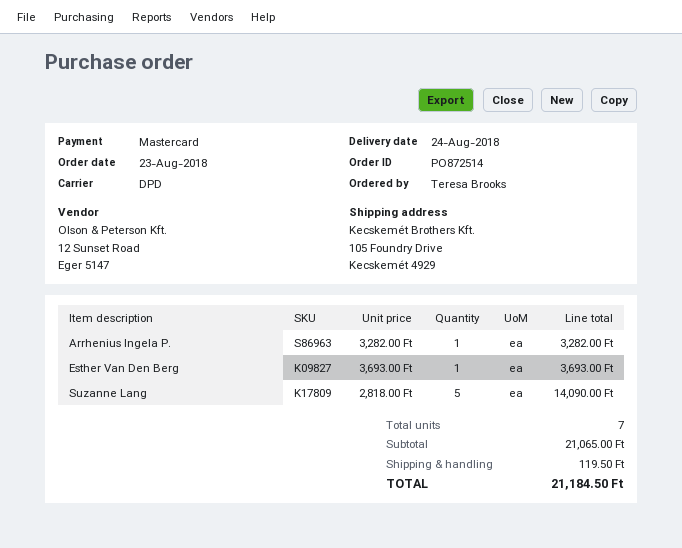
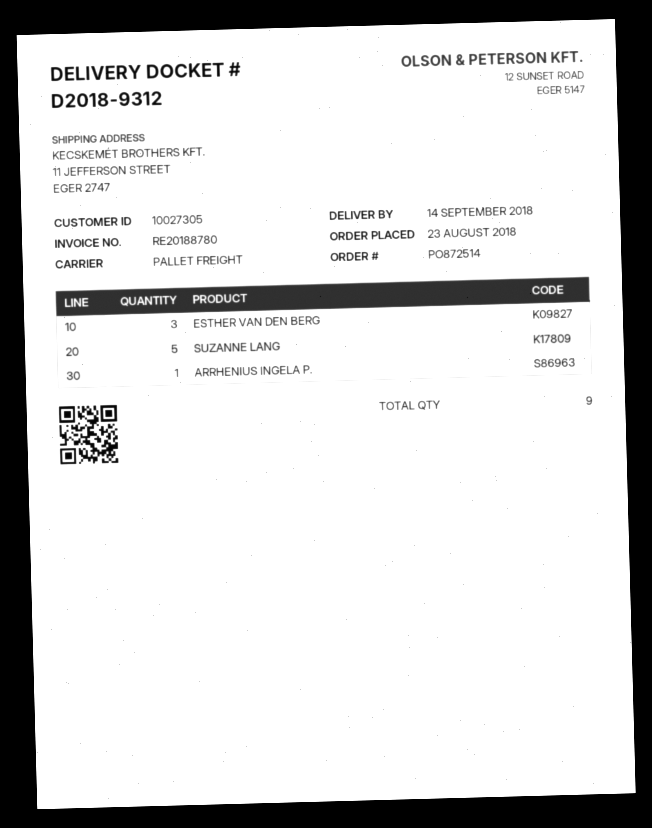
delivery date: 2018-08-24 -> 2018-09-14
shipping method: DPD -> pallet freight
ship to: 105 Foundry Drive, Kecskemét 4929 -> 11 JEFFERSON STREET, EGER 2747
Esther Van Den Berg: 1 -> 3
total quantity: 7 -> 9

